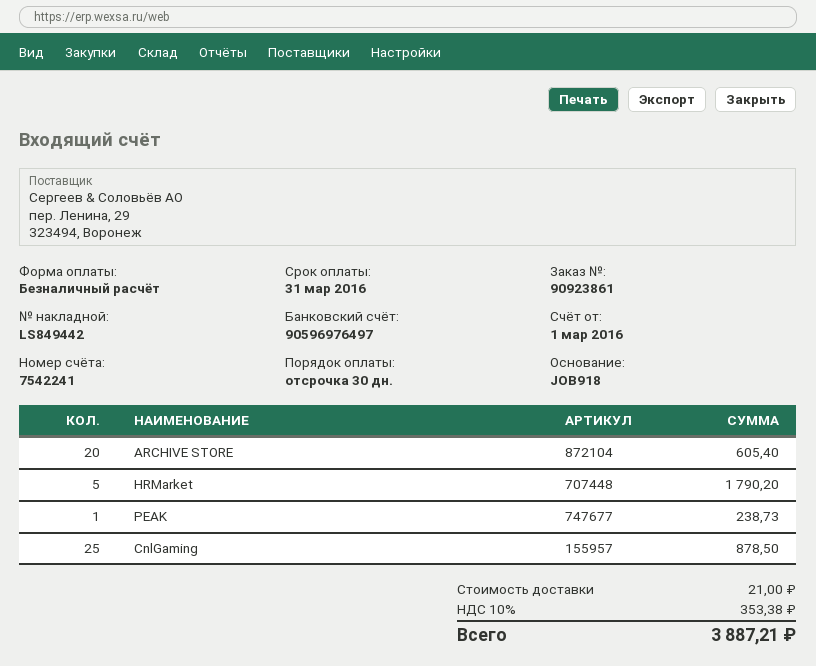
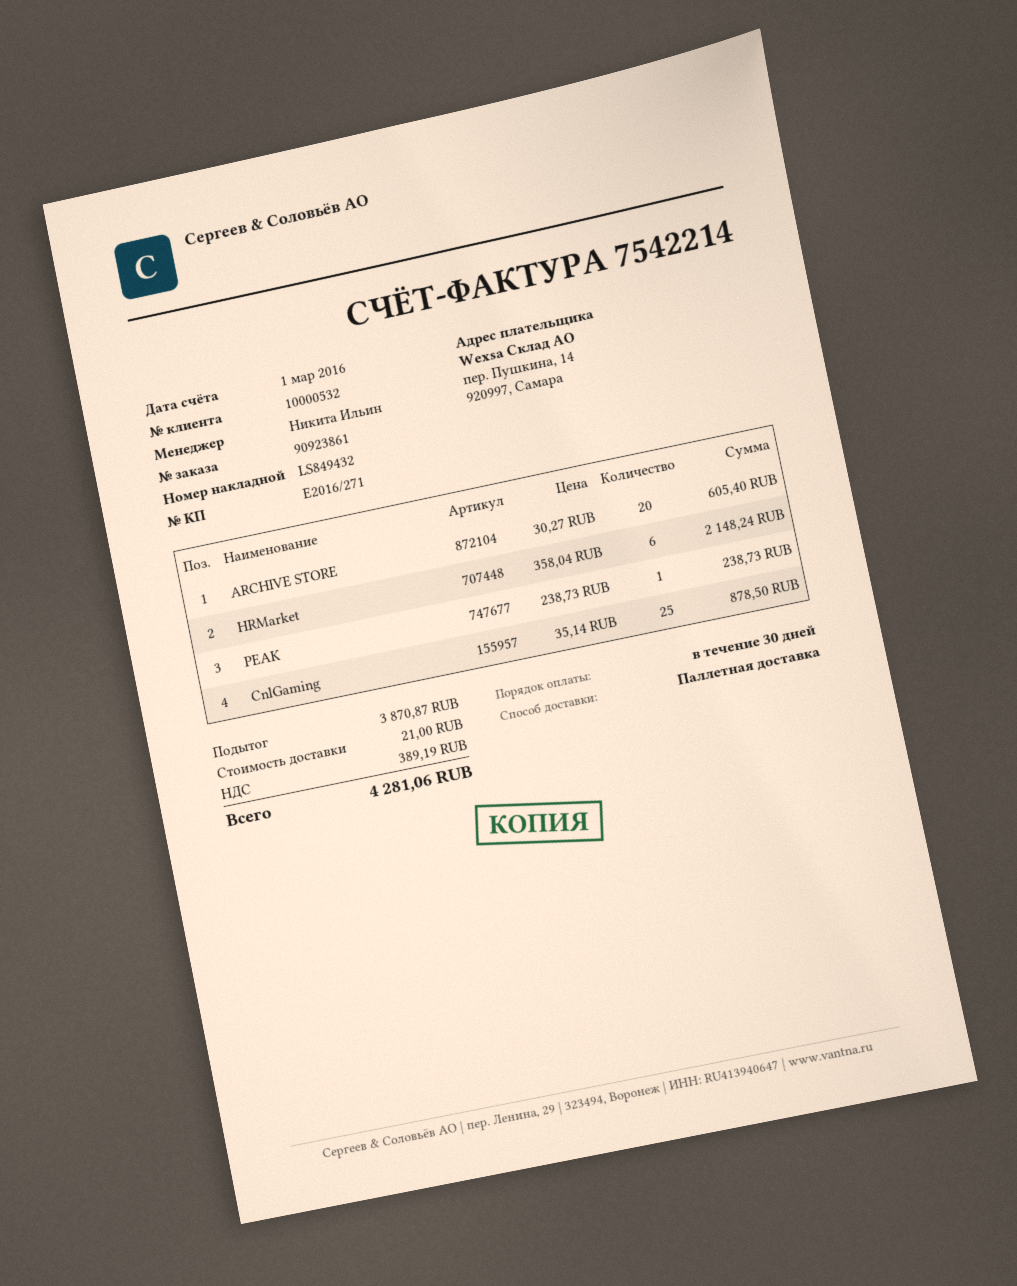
delivery note number: LS849442 -> LS849432
invoice number: 7542241 -> 7542214
HRMarket: 5 for 1790.20 -> 6 for 2148.24
tax: 353.38 -> 389.19
total: 3887.21 -> 4281.06

